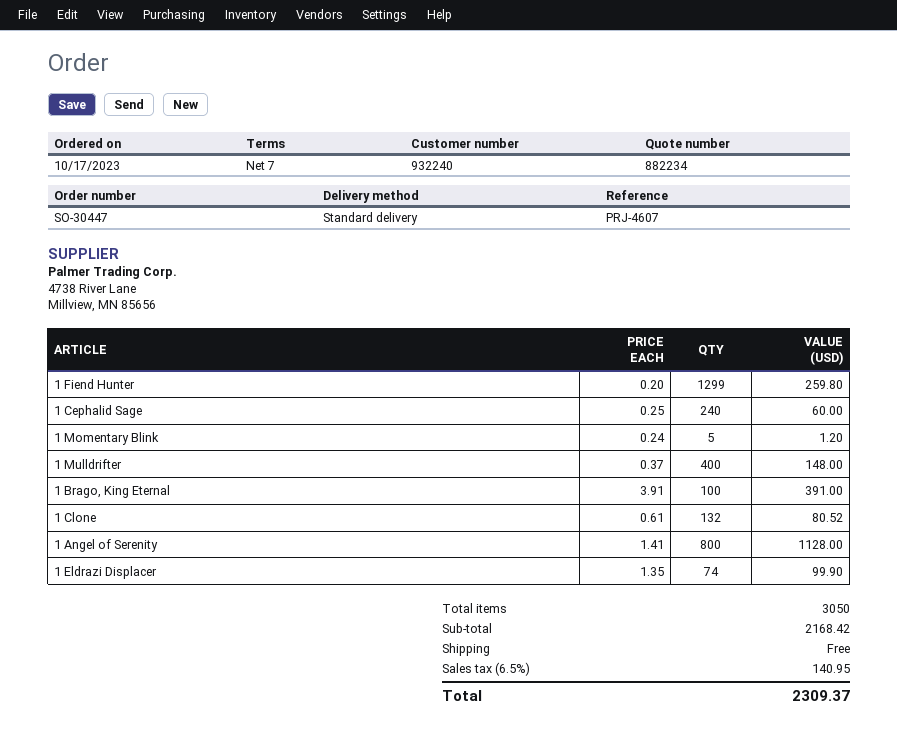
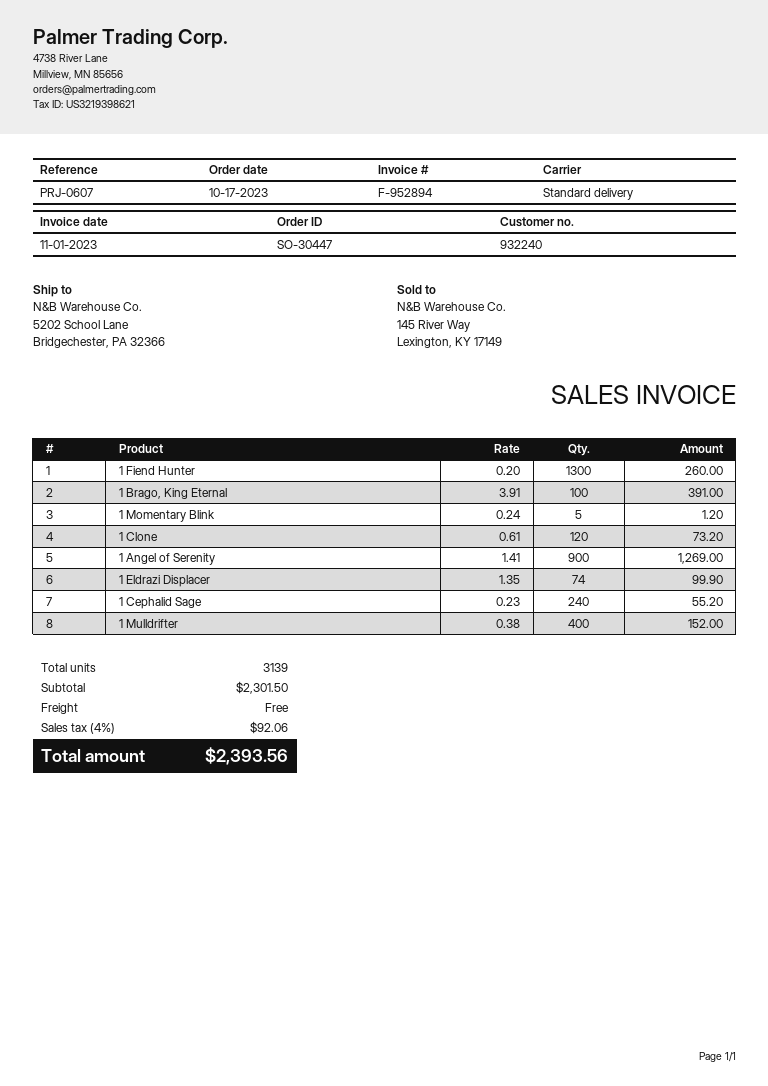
reference: PRJ-4607 -> PRJ-0607
1 Fiend Hunter: 1299 x 0.20 = 259.80 -> 1300 x 0.20 = 260.00
1 Cephalid Sage: 240 x 0.25 = 60.00 -> 240 x 0.23 = 55.20
1 Mulldrifter: 400 x 0.37 = 148.00 -> 400 x 0.38 = 152.00
1 Clone: 132 x 0.61 = 80.52 -> 120 x 0.61 = 73.20
1 Angel of Serenity: 800 x 1.41 = 1128.00 -> 900 x 1.41 = 1269.00
total quantity: 3050 -> 3139
subtotal: 2168.42 -> 2301.50
tax: 6.5% = 140.95 -> 4% = 92.06
total: 2309.37 -> 2393.56

